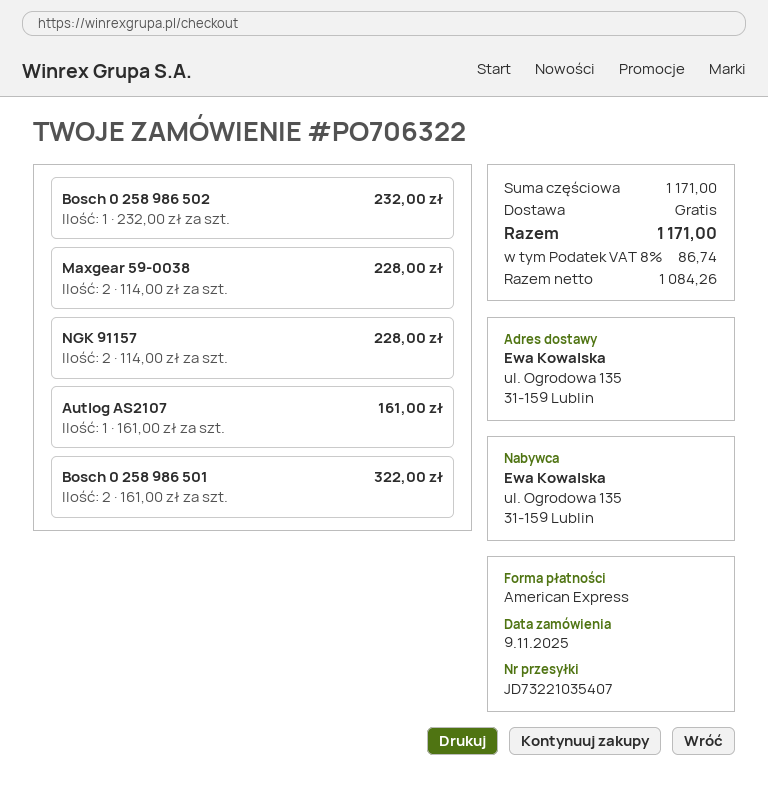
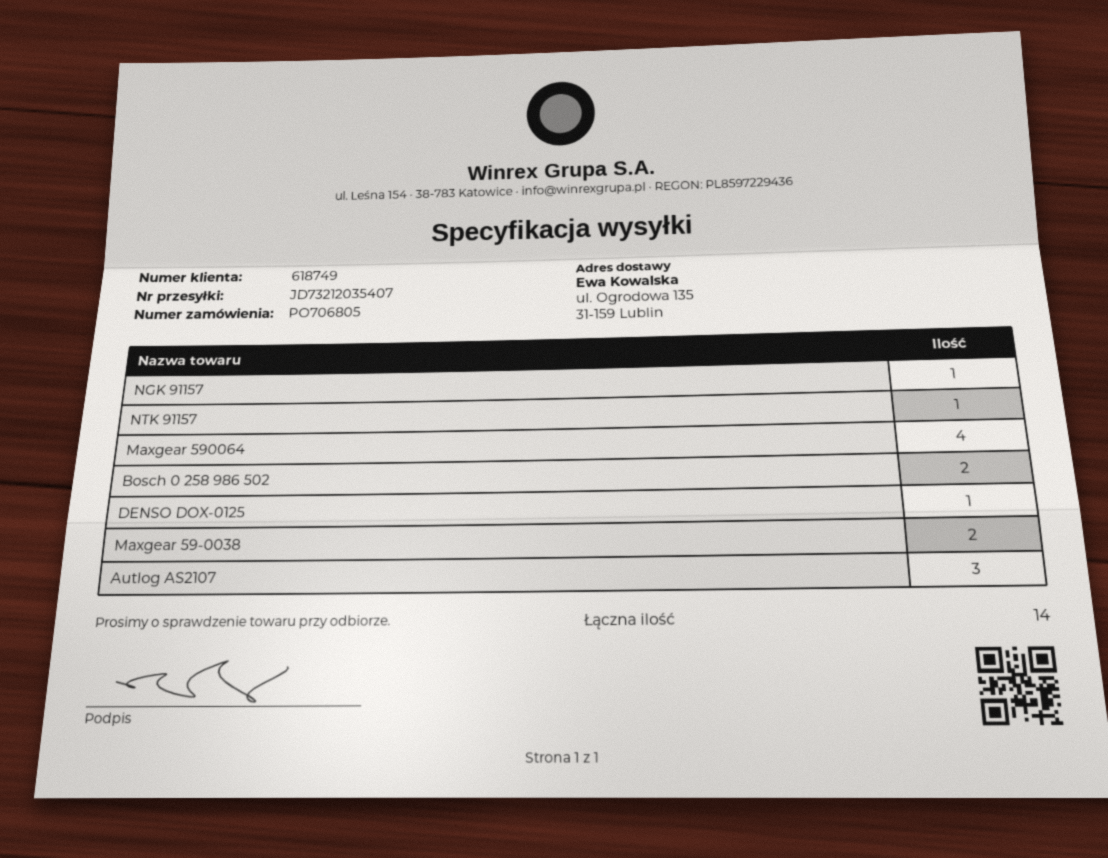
order number: PO706322 -> PO706805
tracking number: JD73221035407 -> JD73212035407
Bosch 0 258 986 502: 1 -> 2
NGK 91157: 2 -> 1
Autlog AS2107: 1 -> 3
Bosch 0 258 986 501: 2 -> none
NTK 91157: none -> 1
Maxgear 590064: none -> 4
DENSO DOX-0125: none -> 1

